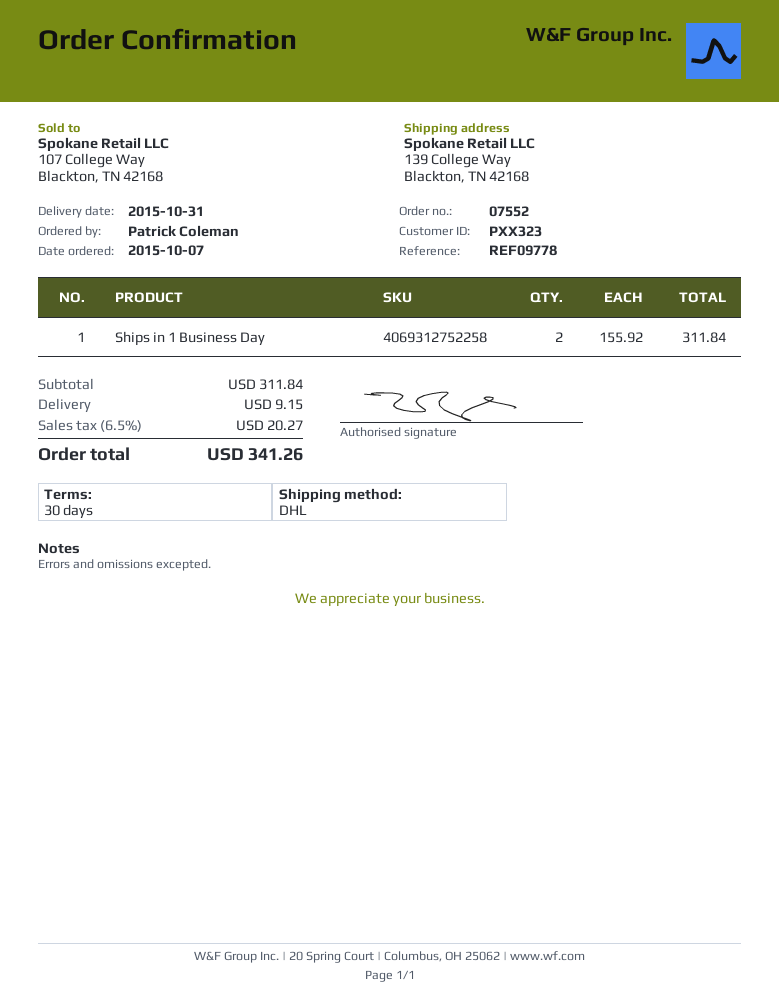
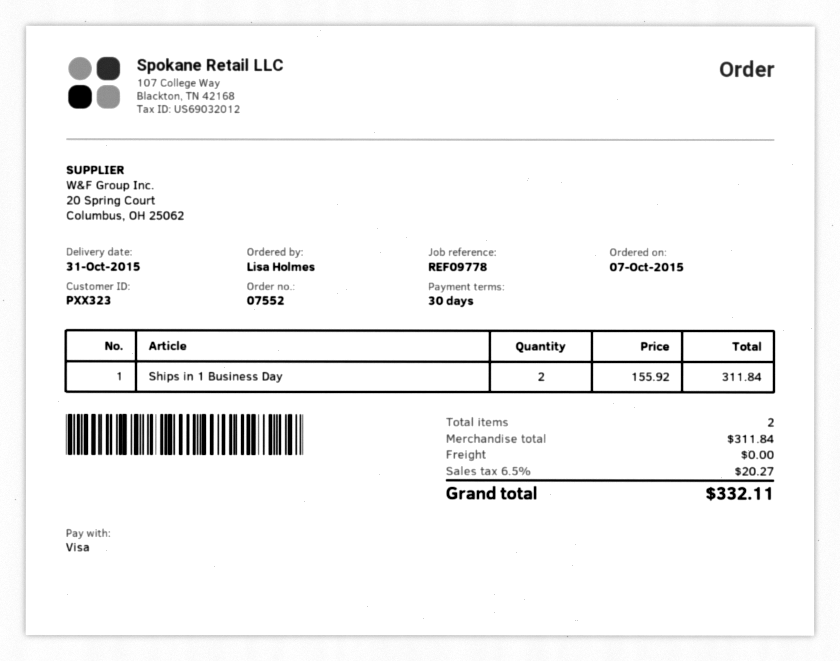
ordered by: Patrick Coleman -> Lisa Holmes
shipping: 9.15 -> 0.00
total: 341.26 -> 332.11

